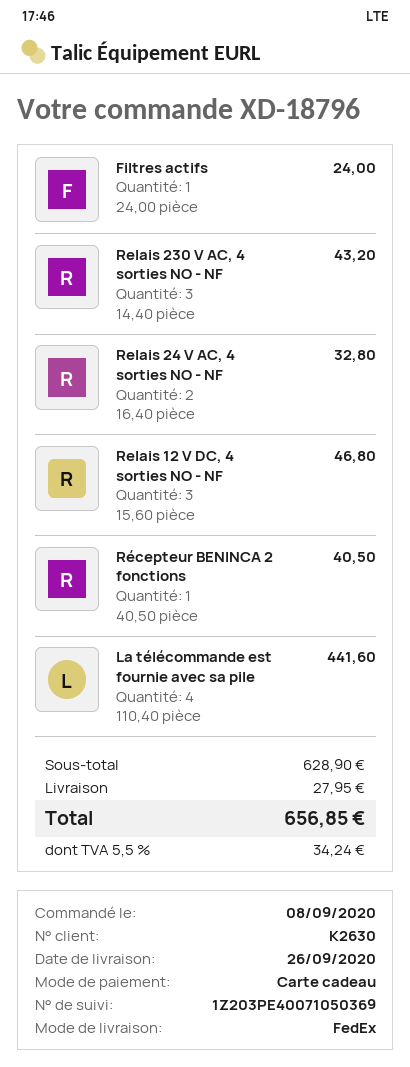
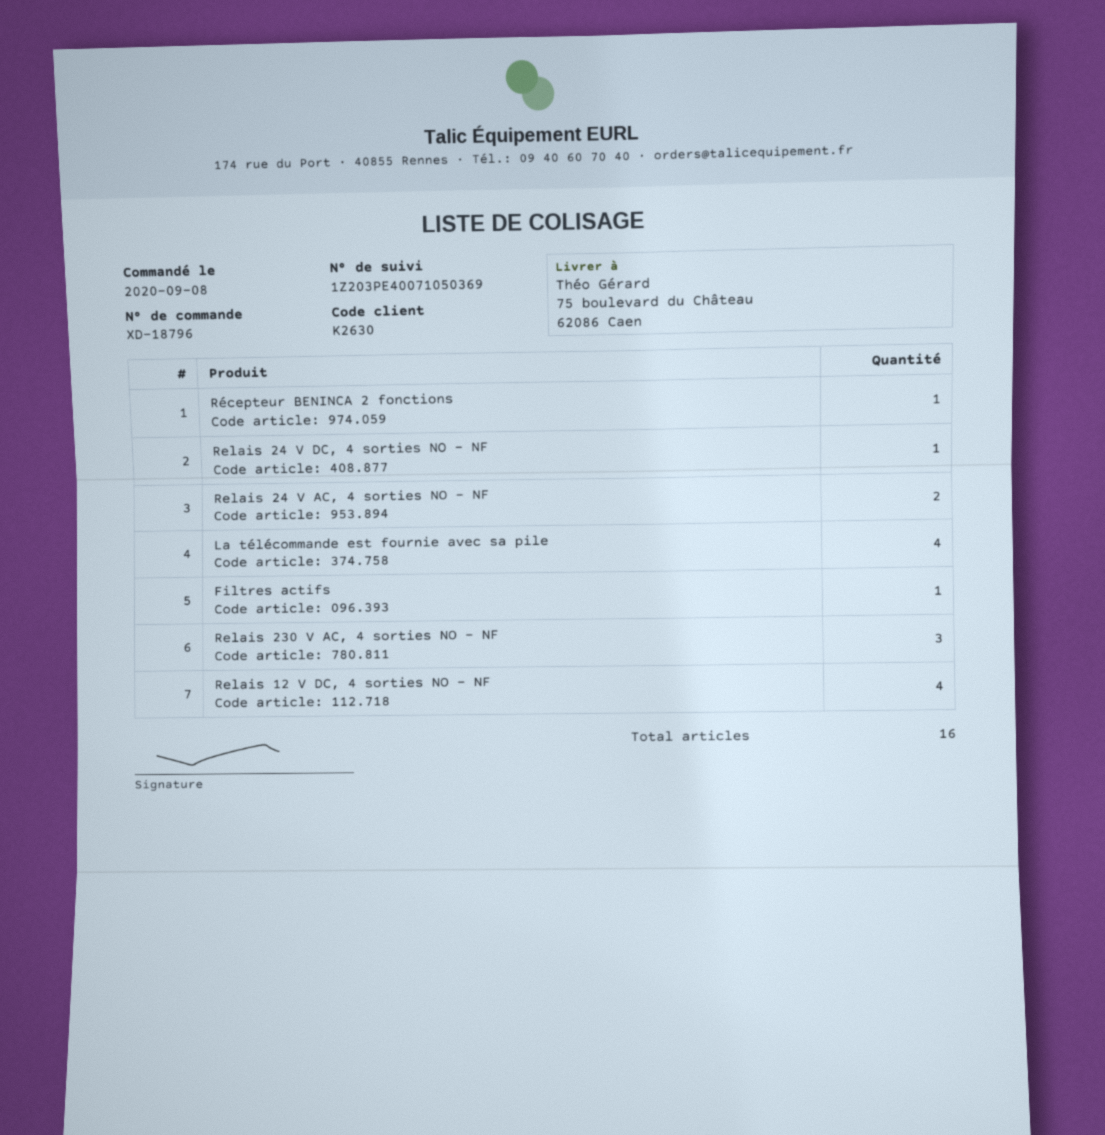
Relais 12 V DC, 4 sorties NO - NF: 3 -> 4
Relais 24 V DC, 4 sorties NO - NF: none -> 1

